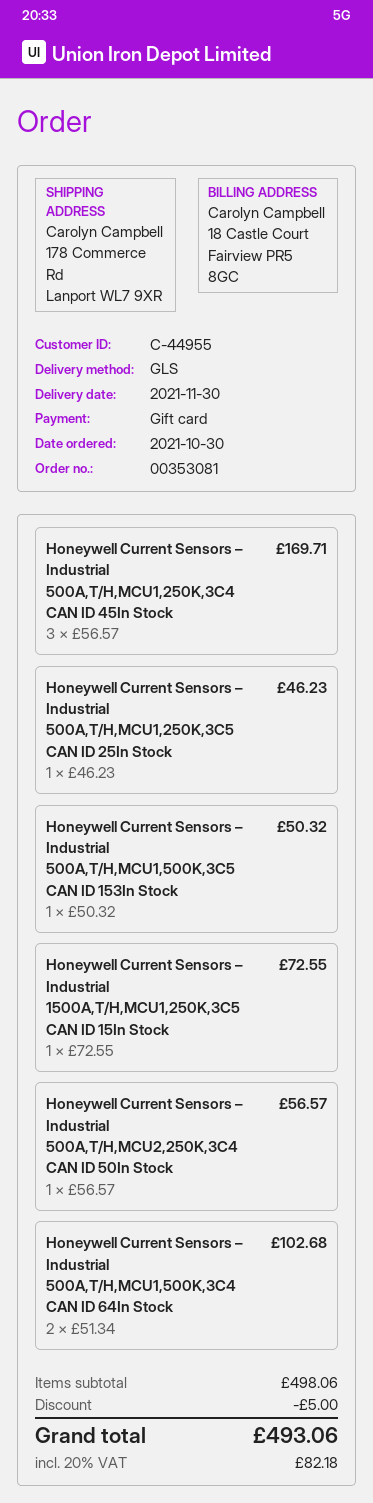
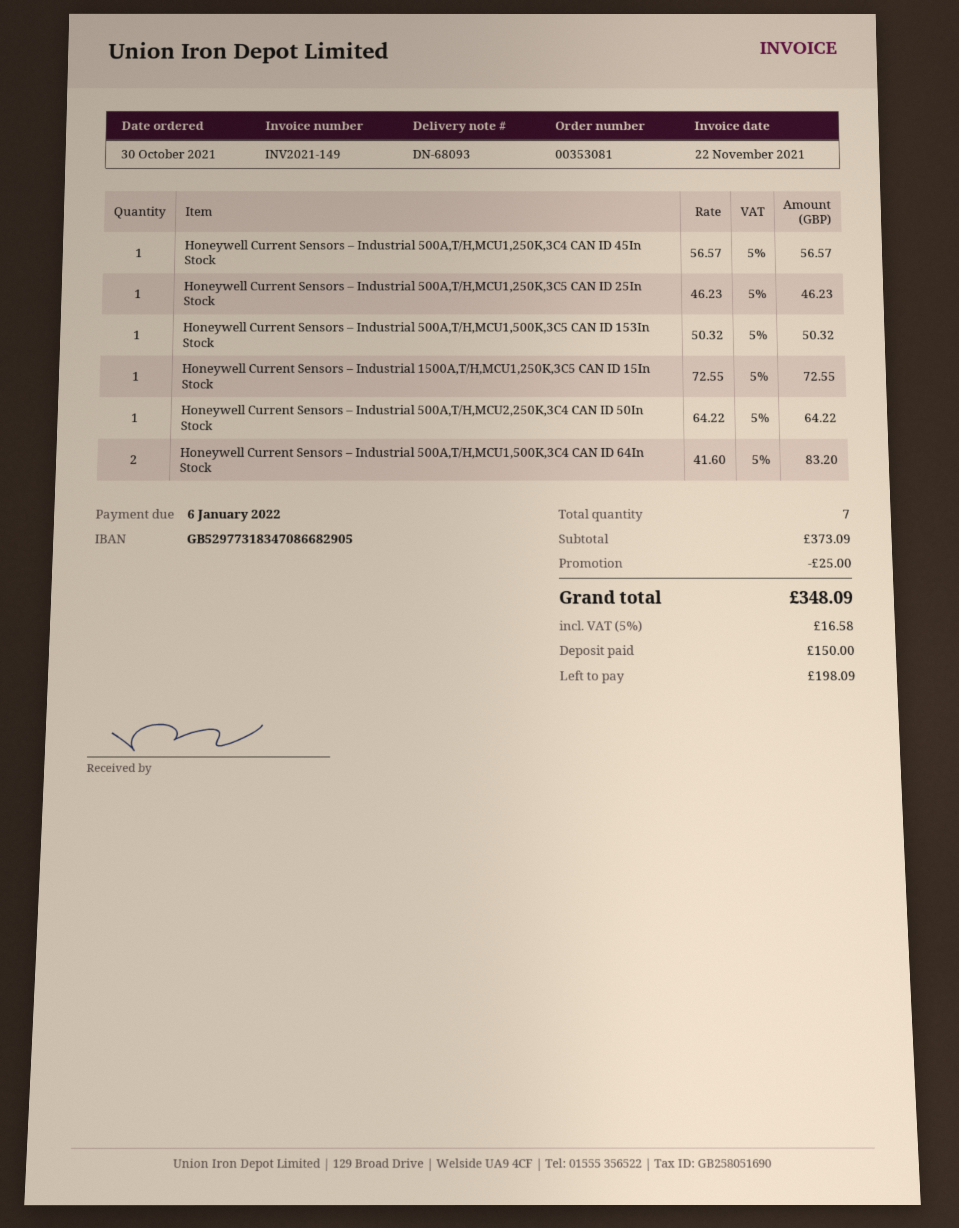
Honeywell Current Sensors – Industrial 500A,T/H,MCU1,250K,3C4 CAN ID 45In Stock: 3 x 56.57 = 169.71 -> 1 x 56.57 = 56.57
Honeywell Current Sensors – Industrial 500A,T/H,MCU2,250K,3C4 CAN ID 50In Stock: 1 x 56.57 = 56.57 -> 1 x 64.22 = 64.22
Honeywell Current Sensors – Industrial 500A,T/H,MCU1,500K,3C4 CAN ID 64In Stock: 2 x 51.34 = 102.68 -> 2 x 41.60 = 83.20
subtotal: 498.06 -> 373.09
discount: 5.00 -> 25.00
tax: 20% = 82.18 -> 5% = 16.58
total: 493.06 -> 348.09

